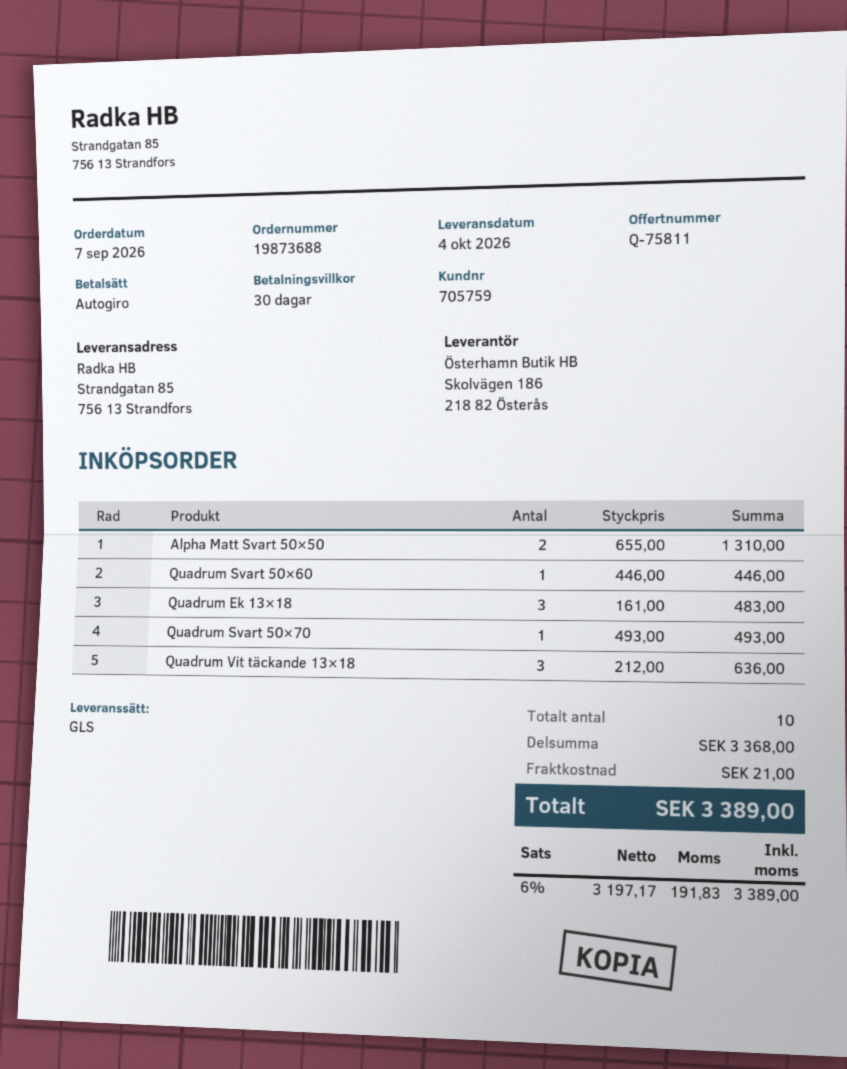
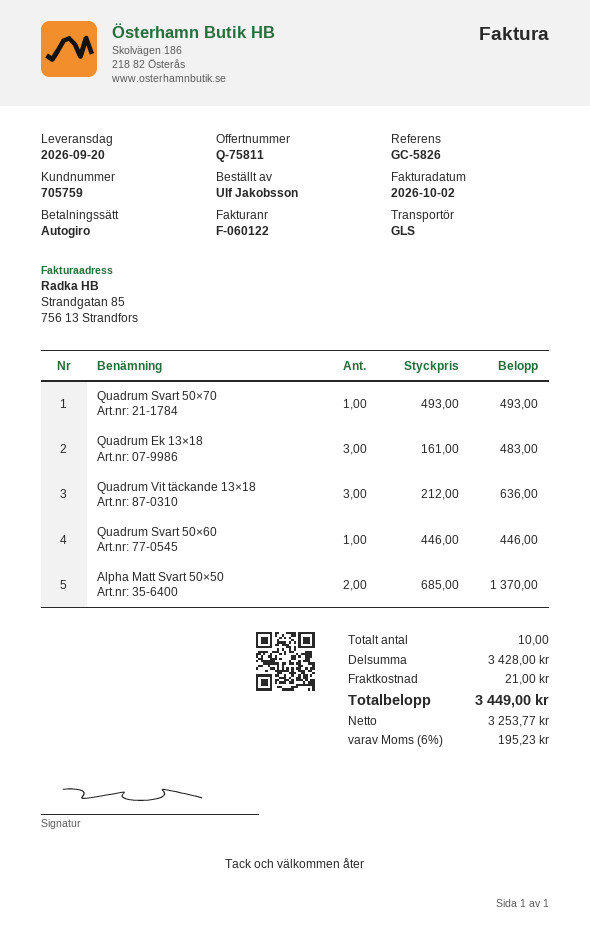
delivery date: 2026-10-04 -> 2026-09-20
Alpha Matt Svart 50×50: 2 x 655.00 = 1310.00 -> 2 x 685.00 = 1370.00
subtotal: 3368.00 -> 3428.00
net: 3197.17 -> 3253.77
tax: 6% = 191.83 -> 6% = 195.23
total: 3389.00 -> 3449.00

